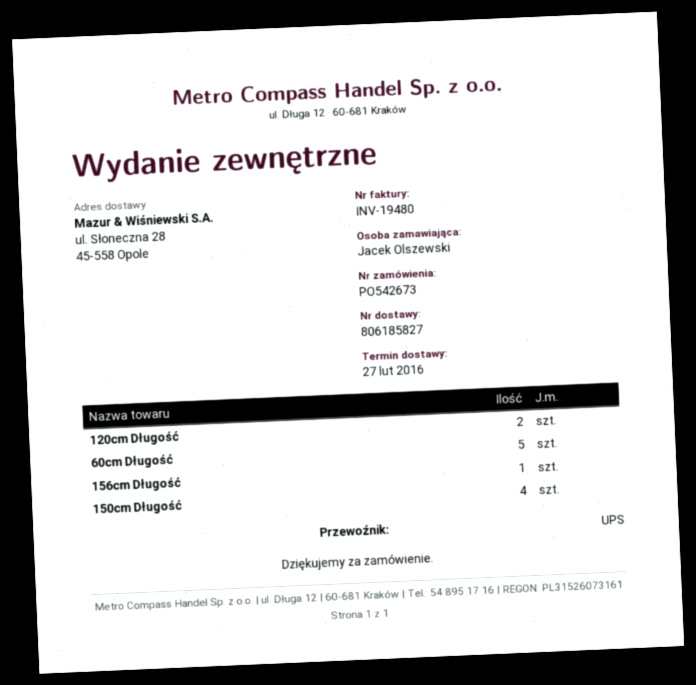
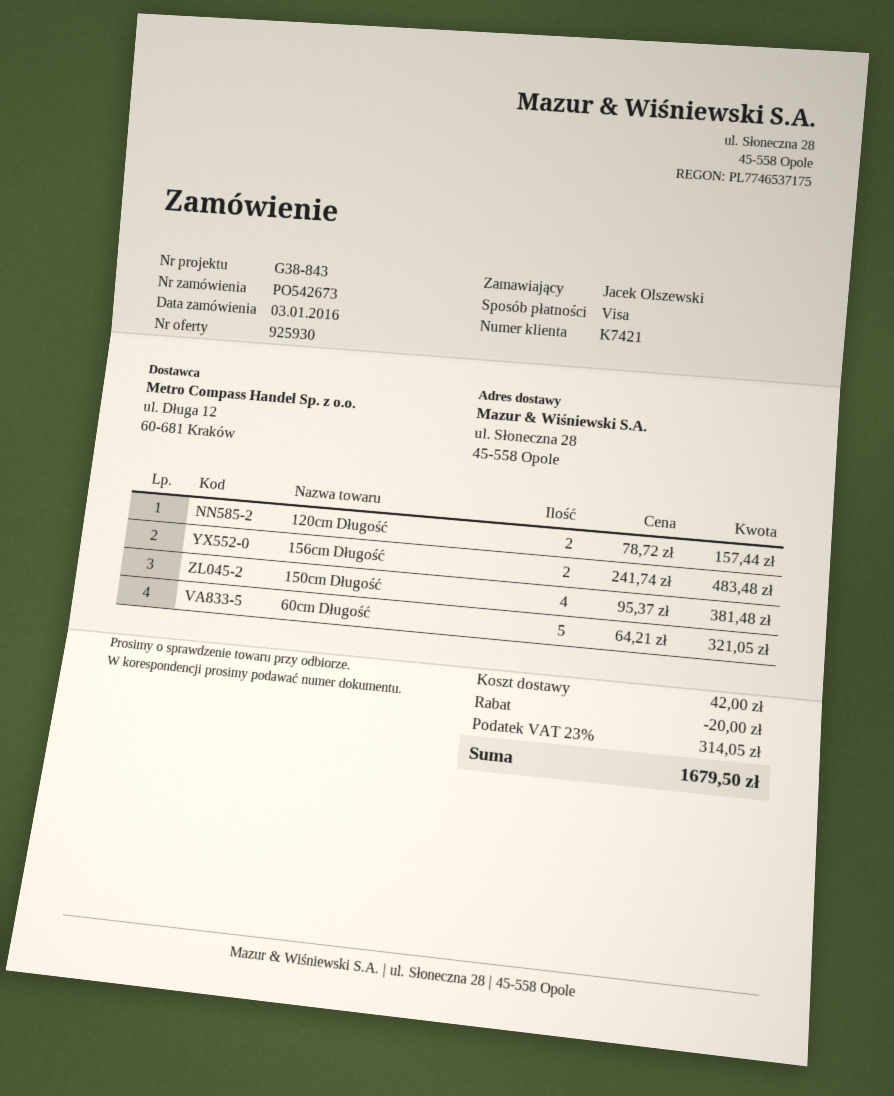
156cm Długość: 1 -> 2

